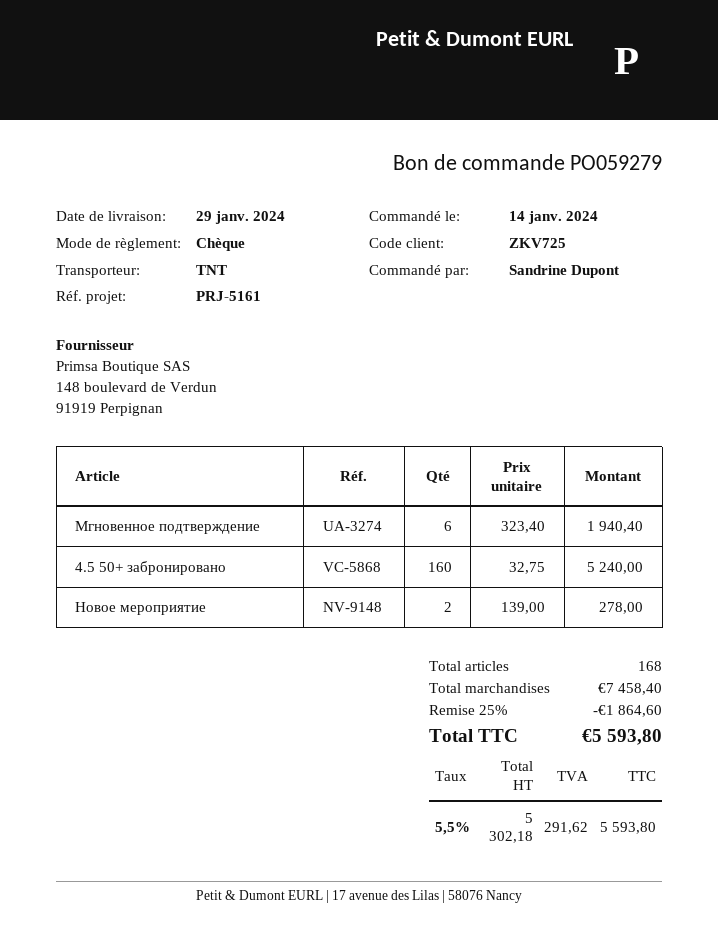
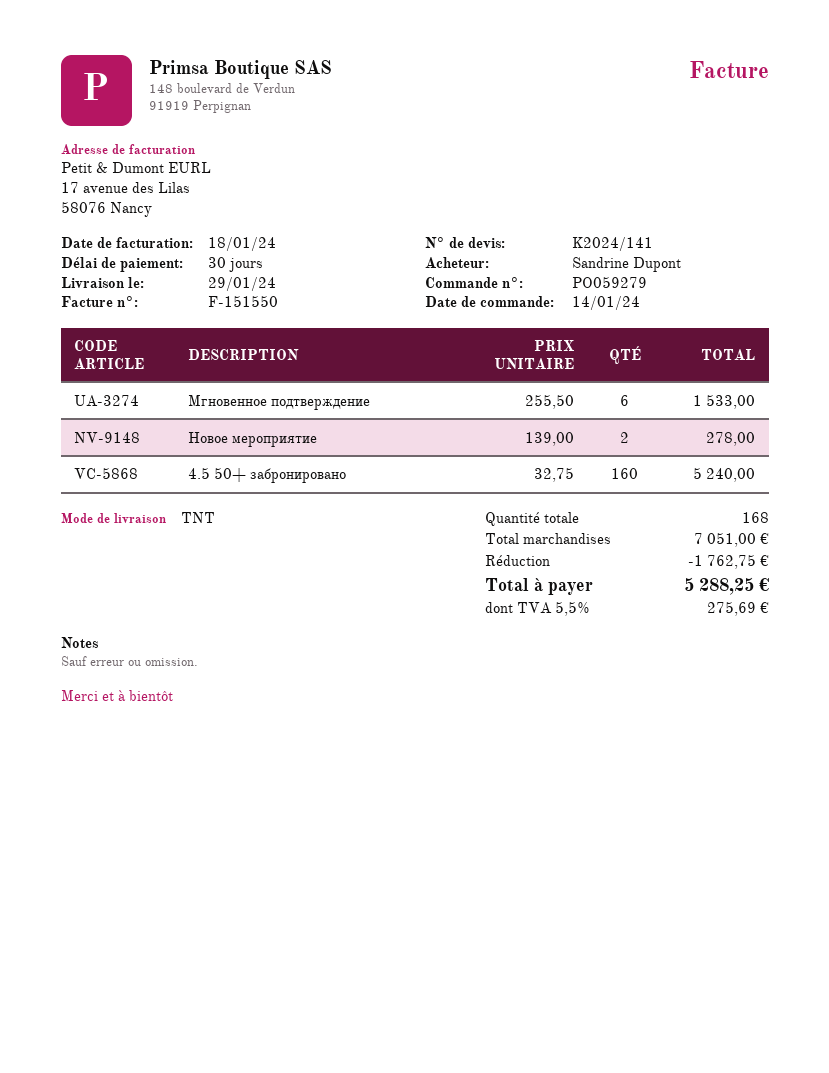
Мгновенное подтверждение: 6 x 323.40 = 1940.40 -> 6 x 255.50 = 1533.00
subtotal: 7458.40 -> 7051.00
discount: 1864.60 -> 1762.75
tax: 5.5% = 291.62 -> 5.5% = 275.69
total: 5593.80 -> 5288.25

